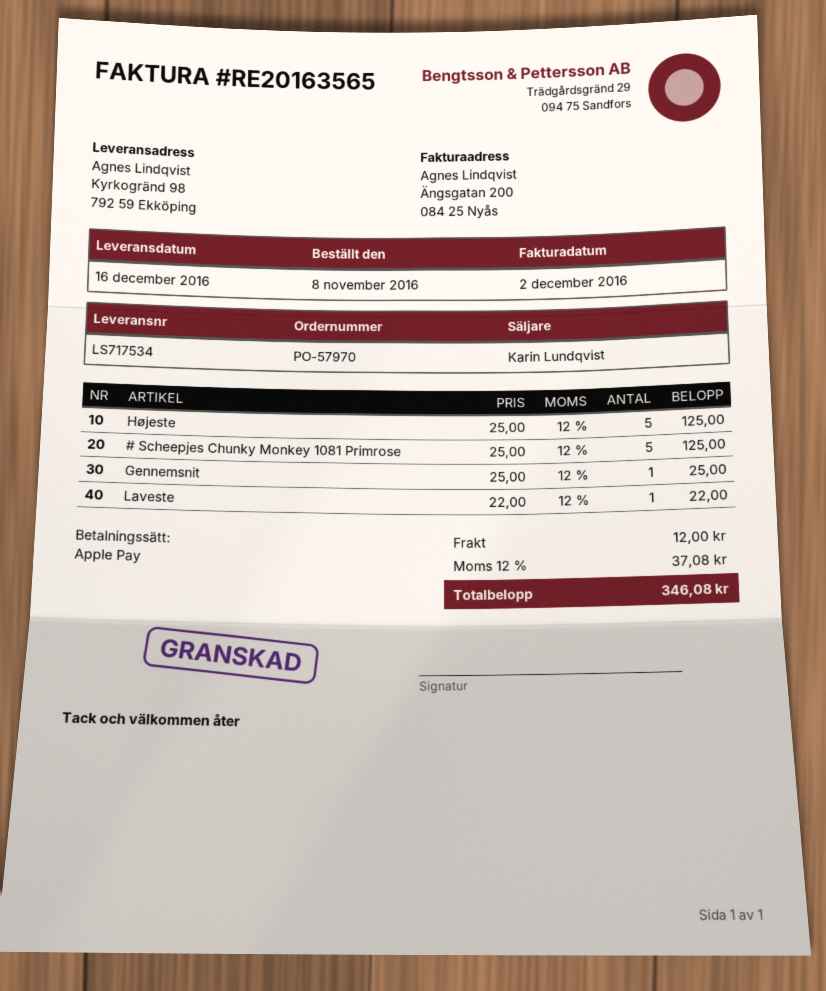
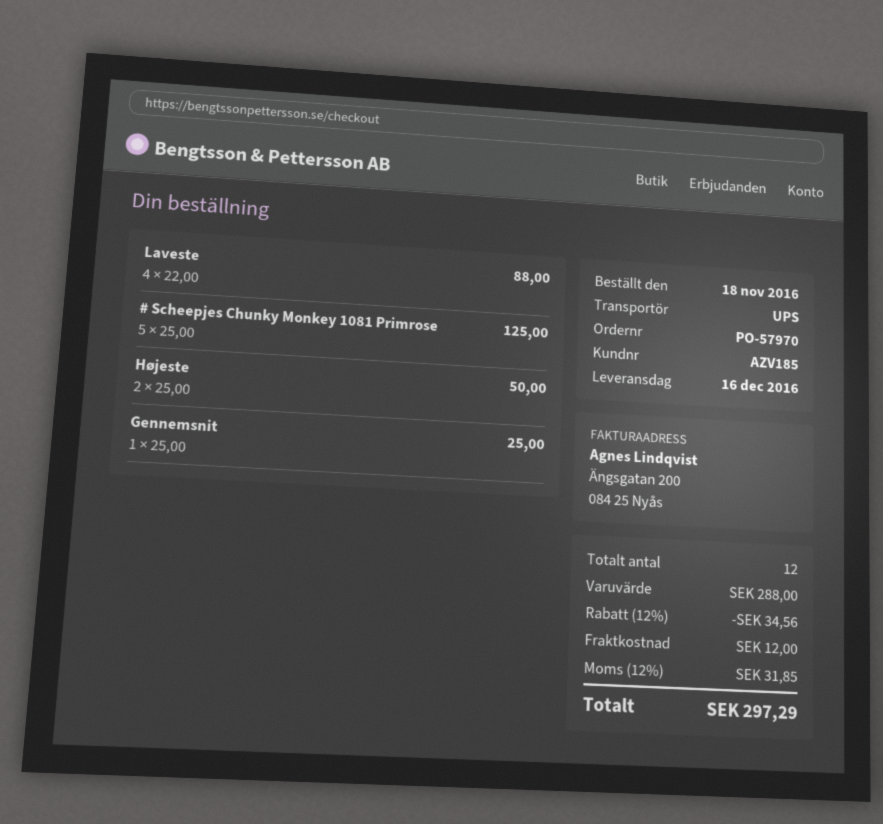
order date: 2016-11-08 -> 2016-11-18
Højeste: 5 x 25.00 = 125.00 -> 2 x 25.00 = 50.00
Laveste: 1 x 22.00 = 22.00 -> 4 x 22.00 = 88.00
discount: none -> 12% = 34.56
tax: 12% = 37.08 -> 12% = 31.85
total: 346.08 -> 297.29

